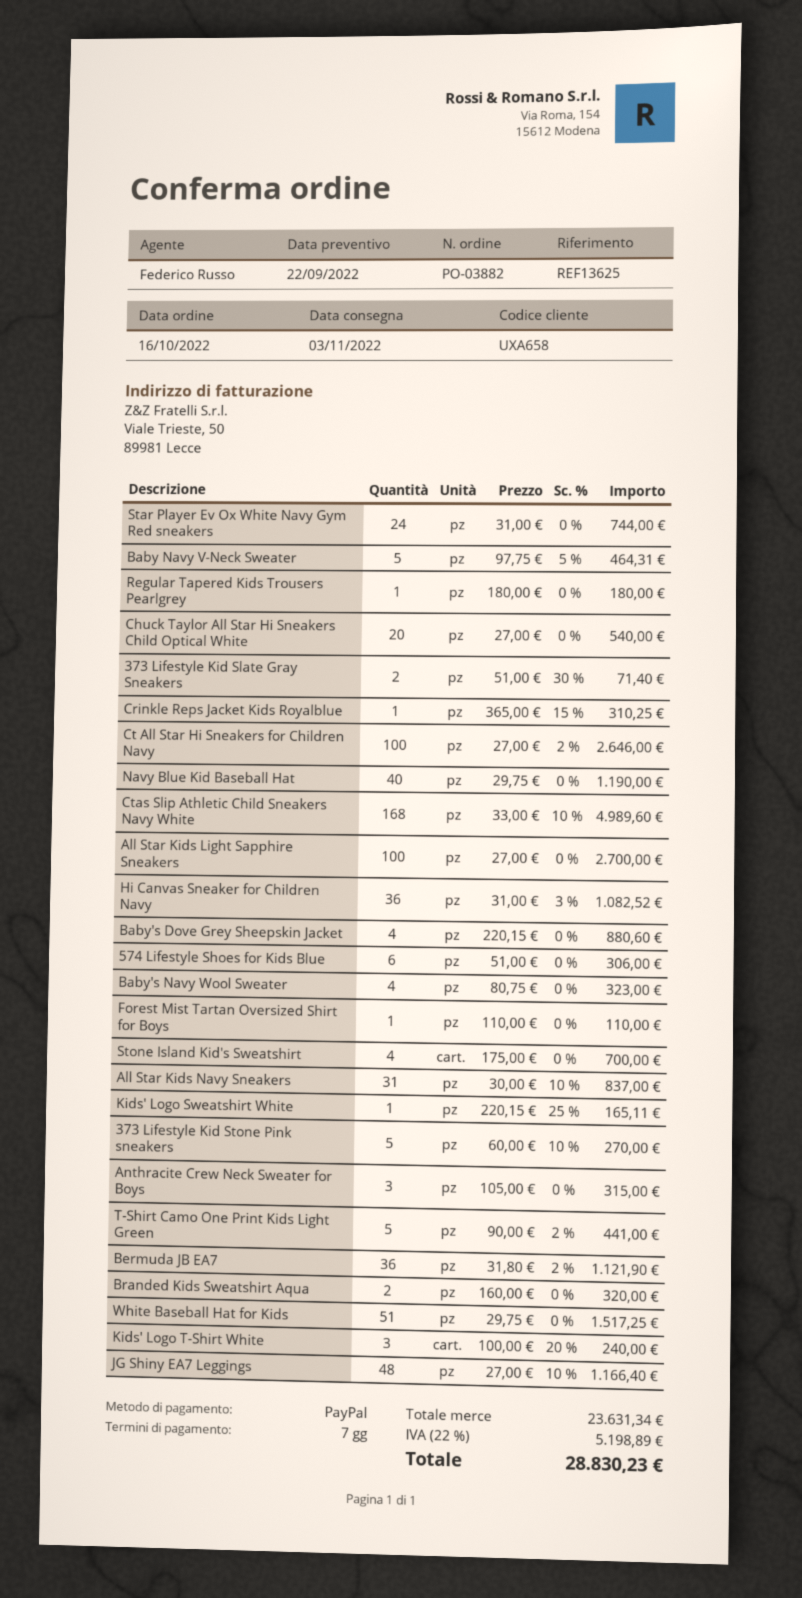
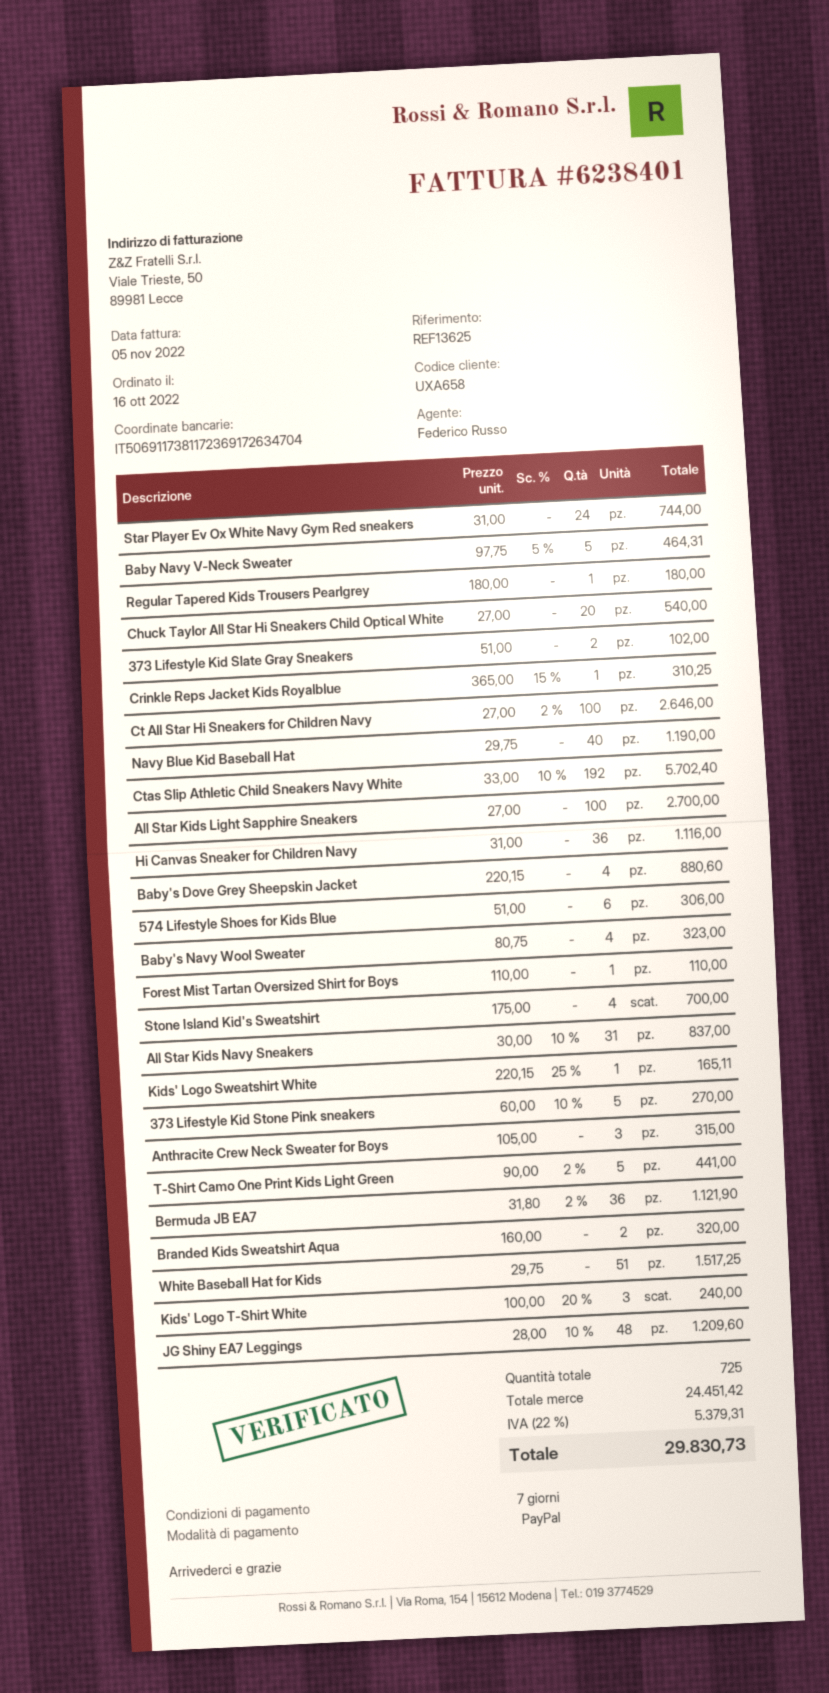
373 Lifestyle Kid Slate Gray Sneakers: 2 x 51.00 - 30% = 71.40 -> 2 x 51.00 = 102.00
Ctas Slip Athletic Child Sneakers Navy White: 168 x 33.00 - 10% = 4989.60 -> 192 x 33.00 - 10% = 5702.40
Hi Canvas Sneaker for Children Navy: 36 x 31.00 - 3% = 1082.52 -> 36 x 31.00 = 1116.00
JG Shiny EA7 Leggings: 48 x 27.00 - 10% = 1166.40 -> 48 x 28.00 - 10% = 1209.60
subtotal: 23631.34 -> 24451.42
tax: 22% = 5198.89 -> 22% = 5379.31
total: 28830.23 -> 29830.73

